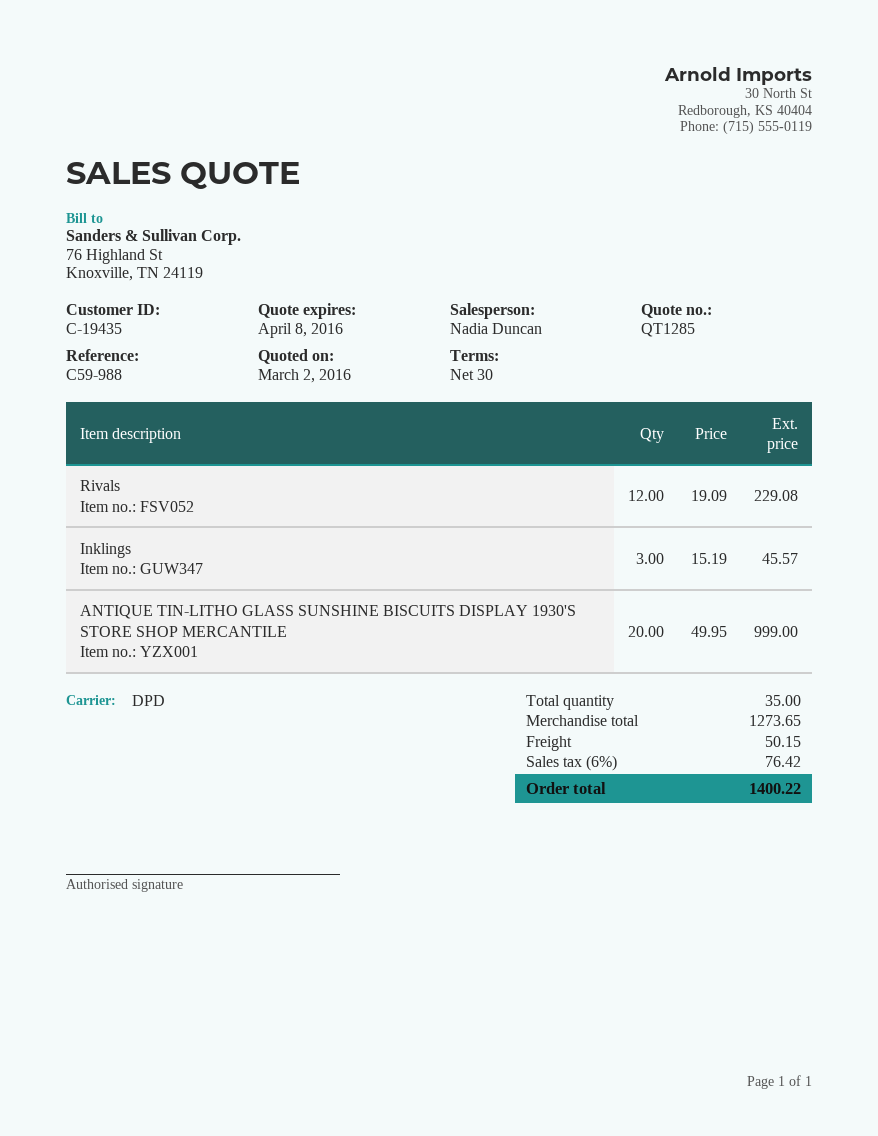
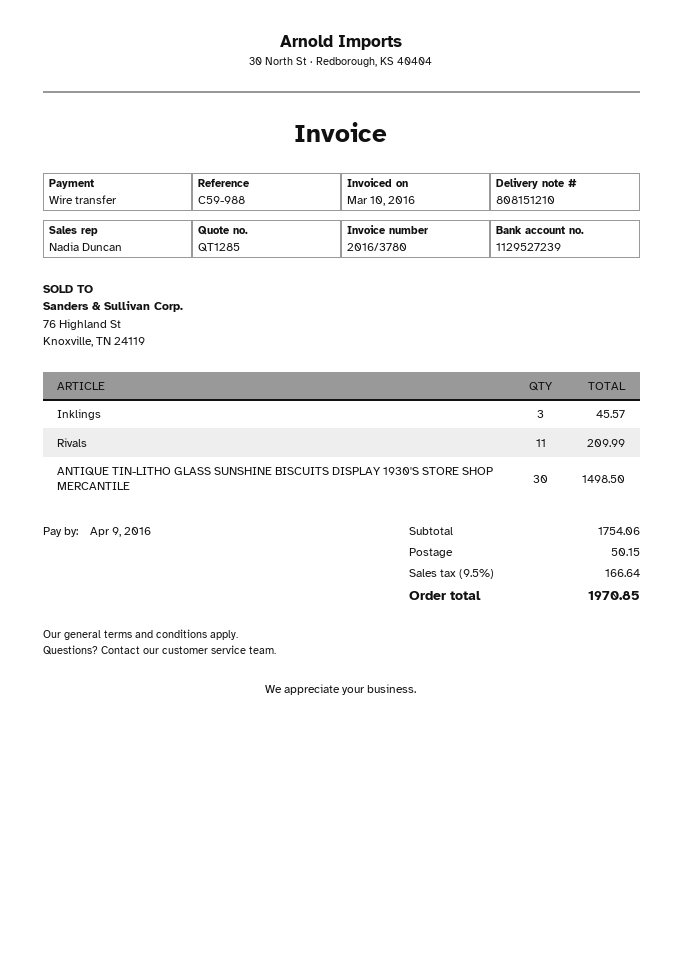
Rivals: 12 for 229.08 -> 11 for 209.99
ANTIQUE TIN-LITHO GLASS SUNSHINE BISCUITS DISPLAY 1930'S STORE SHOP MERCANTILE: 20 for 999.00 -> 30 for 1498.50
subtotal: 1273.65 -> 1754.06
tax: 6% = 76.42 -> 9.5% = 166.64
total: 1400.22 -> 1970.85

